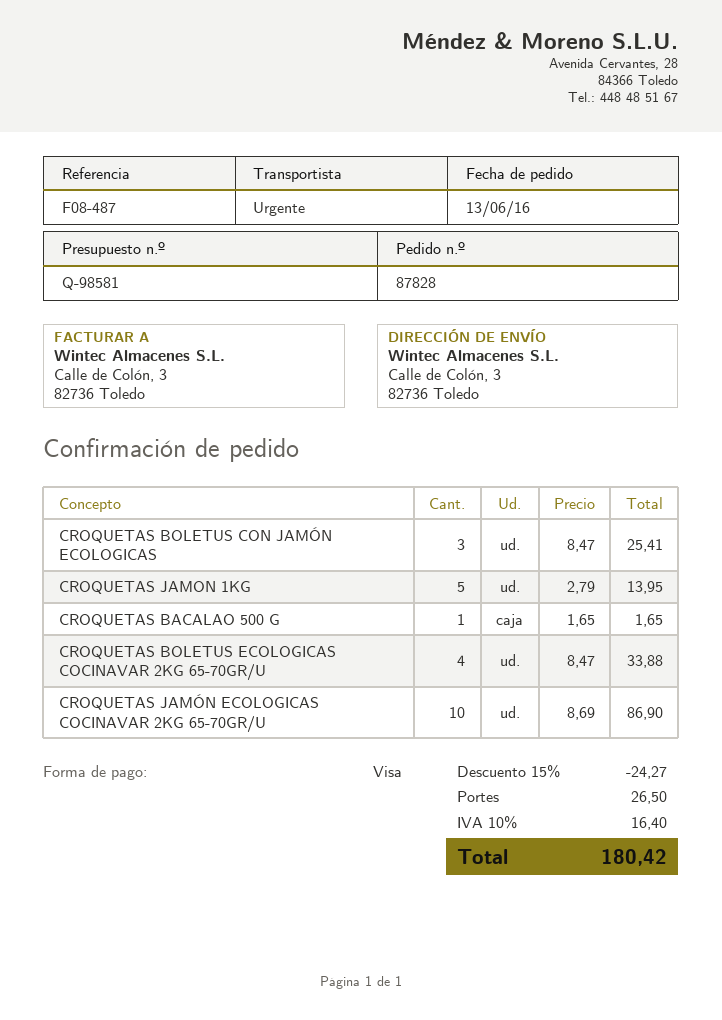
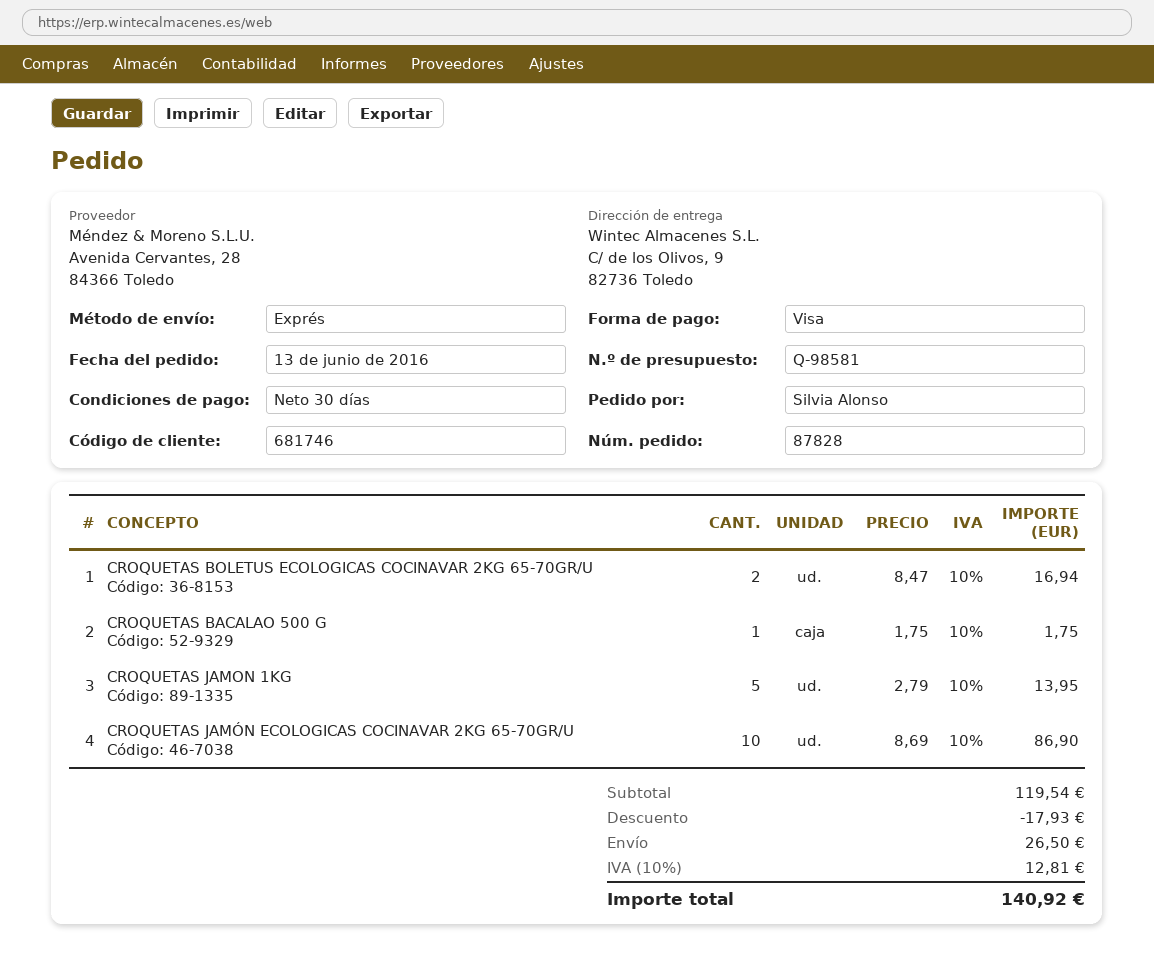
ship to: Calle de Colón, 3, 82736 Toledo -> C/ de los Olivos, 9, 82736 Toledo
CROQUETAS BOLETUS CON JAMÓN ECOLOGICAS: 3 x 8.47 = 25.41 -> none
CROQUETAS BACALAO 500 G: 1 x 1.65 = 1.65 -> 1 x 1.75 = 1.75
CROQUETAS BOLETUS ECOLOGICAS COCINAVAR 2KG 65-70GR/U: 4 x 8.47 = 33.88 -> 2 x 8.47 = 16.94
discount: 24.27 -> 17.93
tax: 10% = 16.40 -> 10% = 12.81
total: 180.42 -> 140.92

